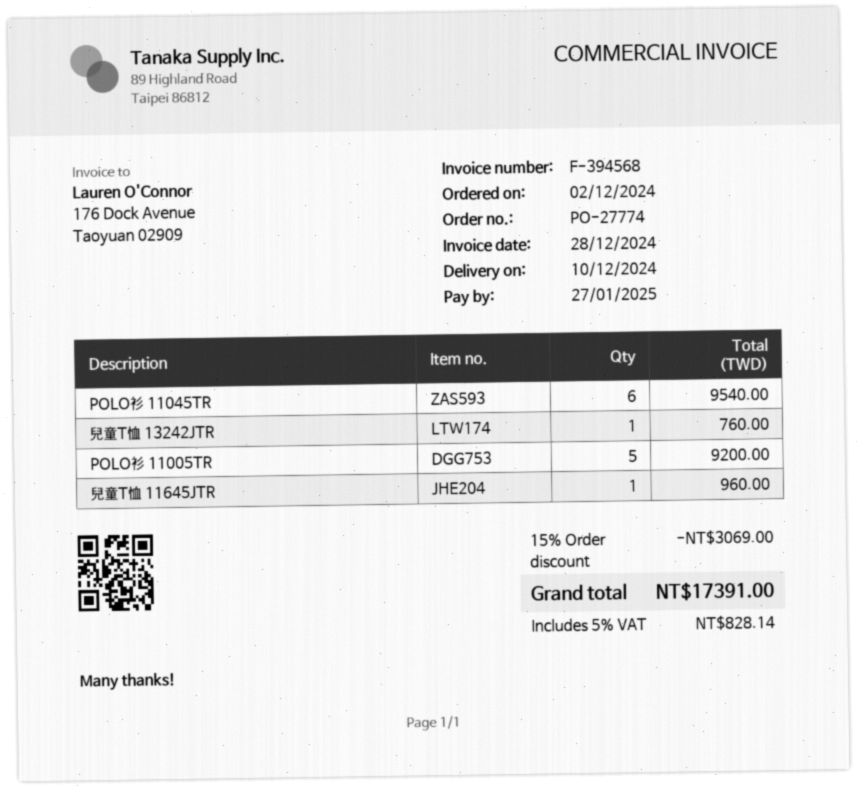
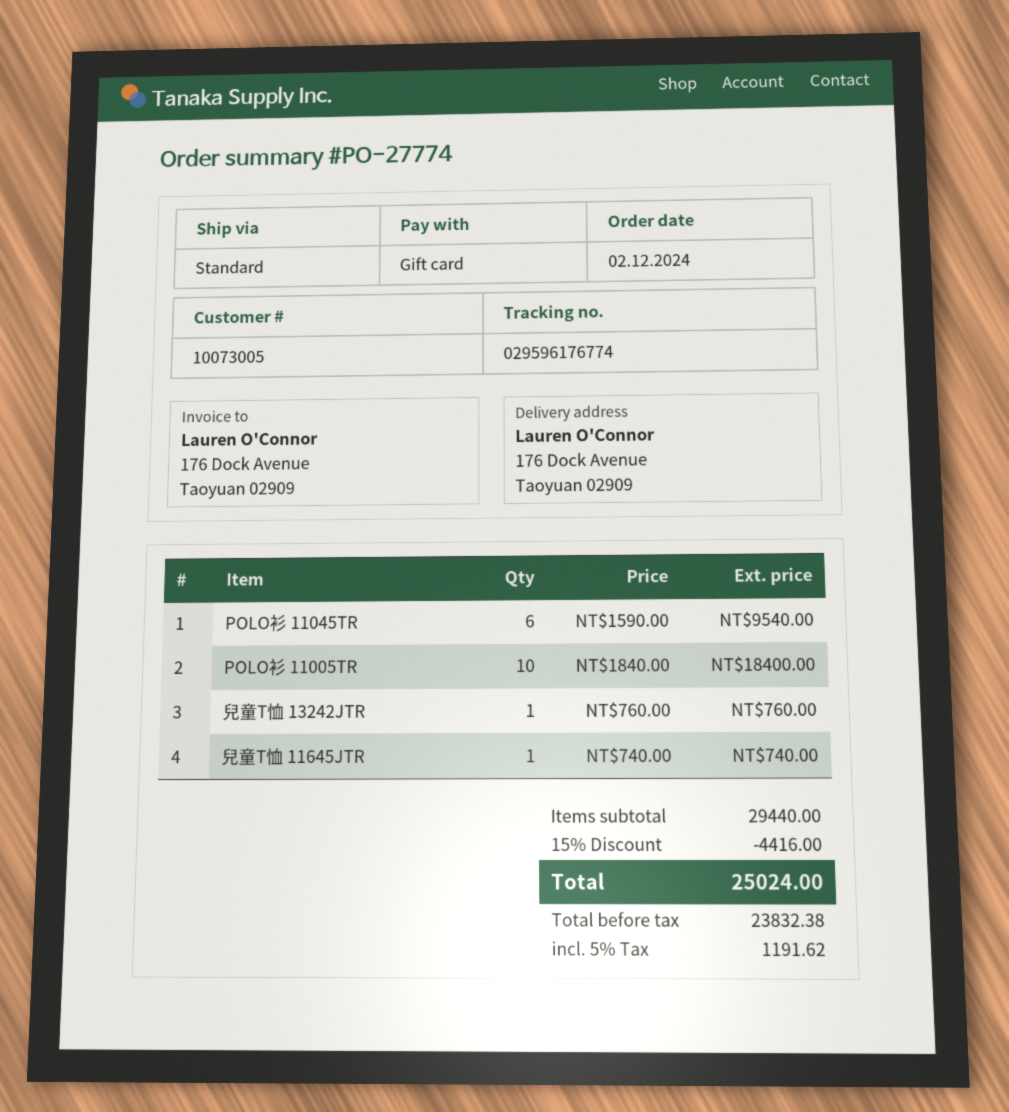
POLO衫 11005TR: 5 for 9200.00 -> 10 for 18400.00
兒童T恤 11645JTR: 1 for 960.00 -> 1 for 740.00
discount: 15% = 3069.00 -> 15% = 4416.00
tax: 5% = 828.14 -> 5% = 1191.62
total: 17391.00 -> 25024.00

